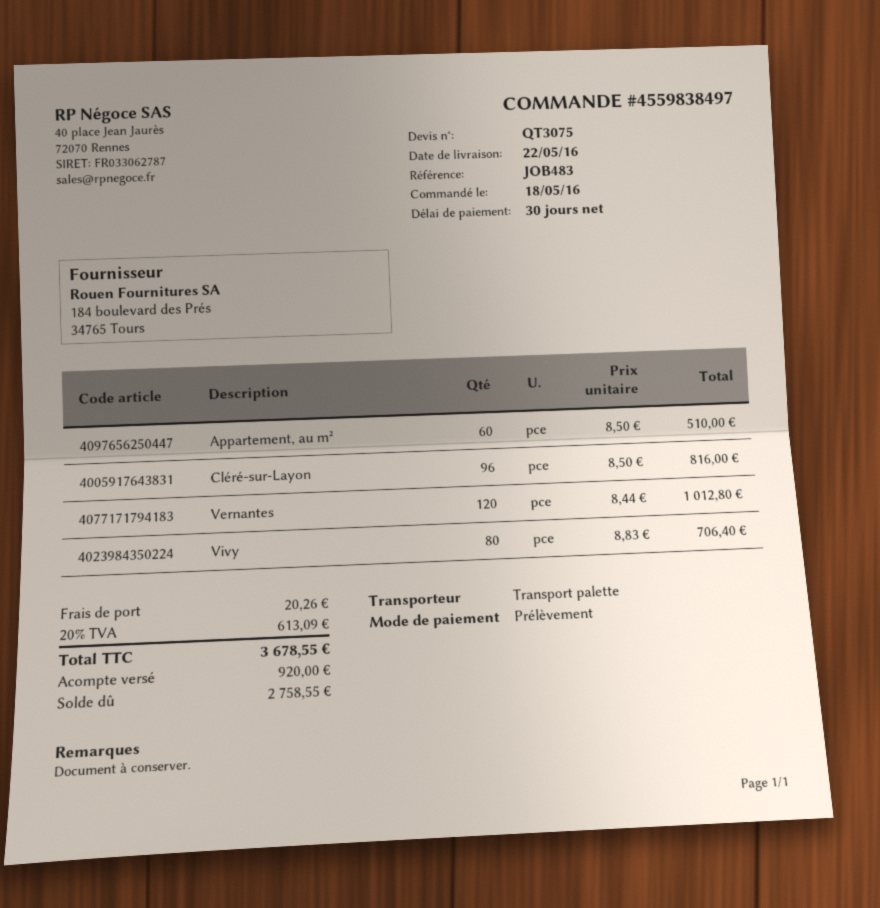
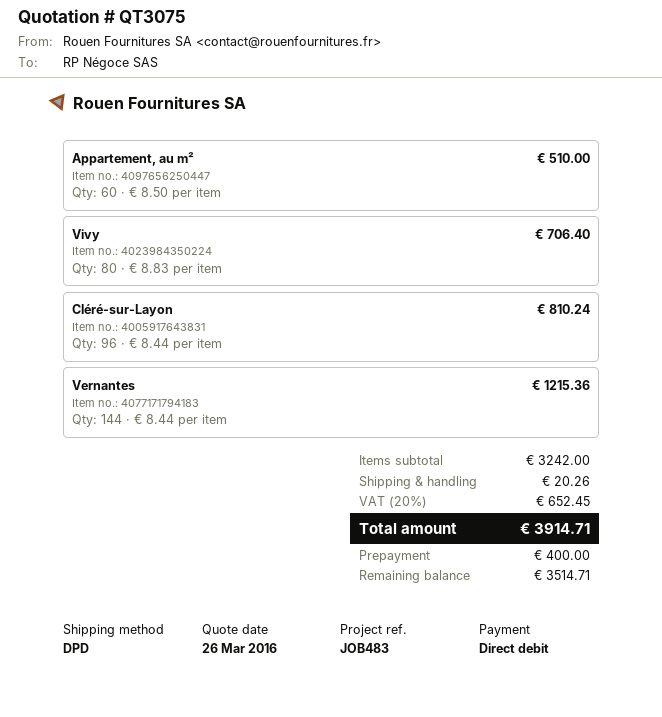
shipping method: pallet freight -> DPD
Cléré-sur-Layon: 96 x 8.50 = 816.00 -> 96 x 8.44 = 810.24
Vernantes: 120 x 8.44 = 1012.80 -> 144 x 8.44 = 1215.36
tax: 20% = 613.09 -> 20% = 652.45
total: 3678.55 -> 3914.71
deposit: 920.00 -> 400.00
balance: 2758.55 -> 3514.71

